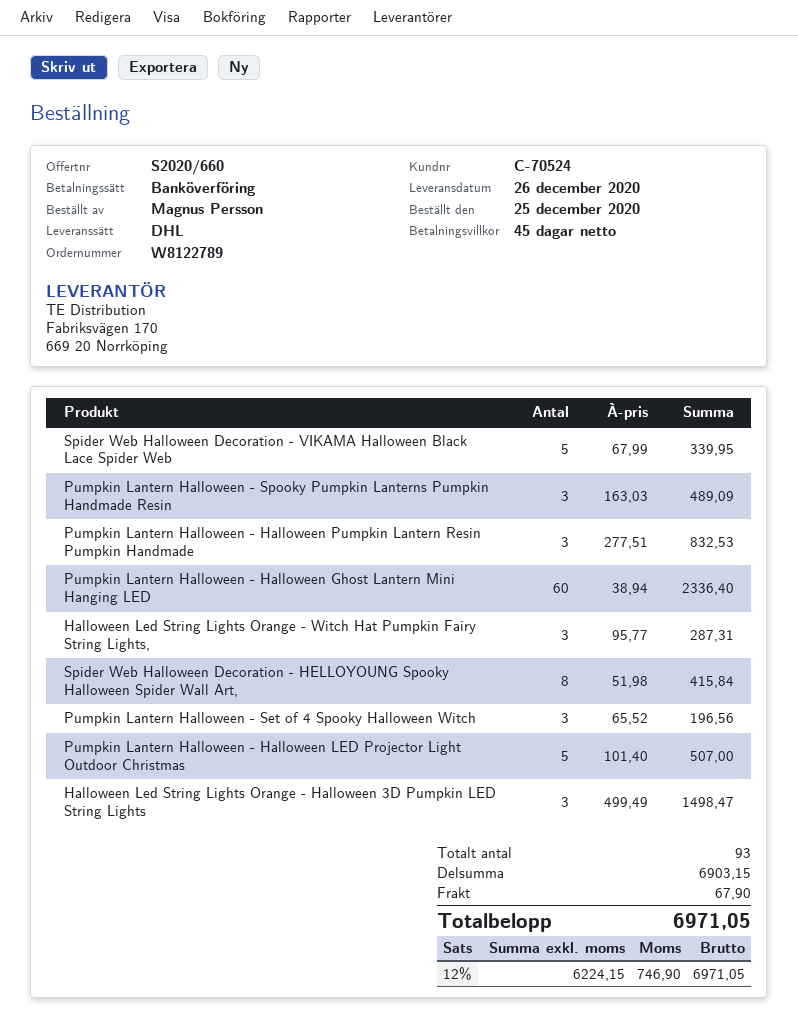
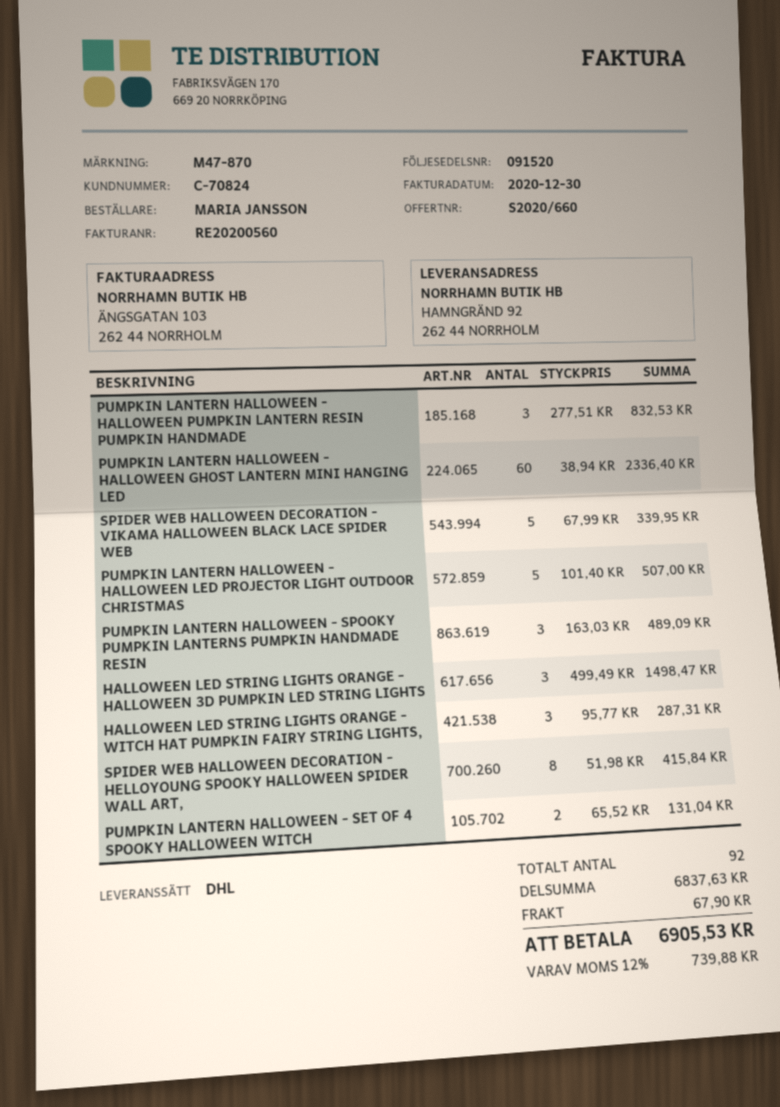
customer number: C-70524 -> C-70824
ordered by: Magnus Persson -> MARIA JANSSON
Pumpkin Lantern Halloween - Set of 4 Spooky Halloween Witch: 3 x 65.52 = 196.56 -> 2 x 65.52 = 131.04
total quantity: 93 -> 92
subtotal: 6903.15 -> 6837.63
tax: 12% = 746.90 -> 12% = 739.88
total: 6971.05 -> 6905.53

